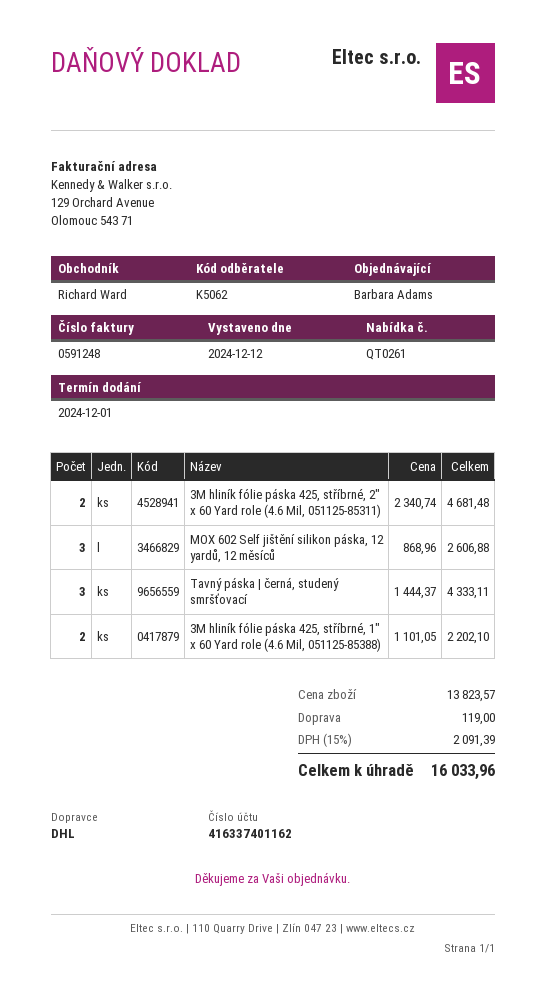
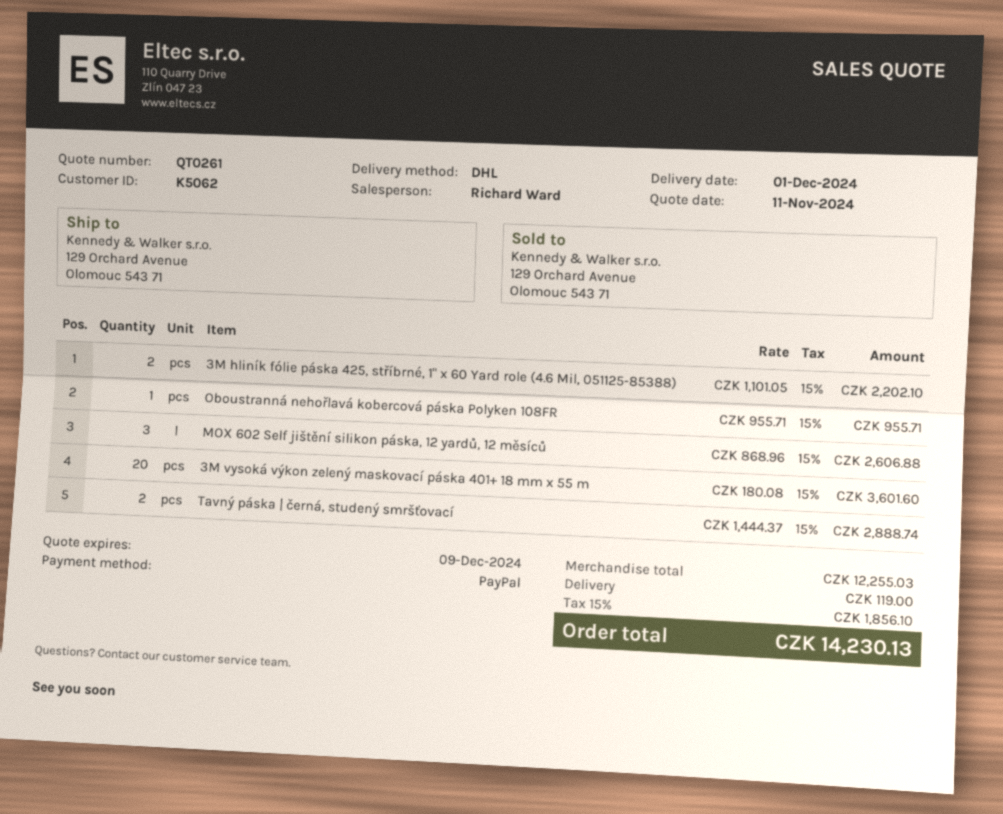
3M hliník fólie páska 425, stříbrné, 2" x 60 Yard role (4.6 Mil, 051125-85311): 2 x 2340.74 = 4681.48 -> none
Tavný páska | černá, studený smršťovací: 3 x 1444.37 = 4333.11 -> 2 x 1444.37 = 2888.74
Oboustranná nehořlavá kobercová páska Polyken 108FR: none -> 1 x 955.71 = 955.71
3M vysoká výkon zelený maskovací páska 401+ 18 mm x 55 m: none -> 20 x 180.08 = 3601.60
subtotal: 13823.57 -> 12255.03
tax: 15% = 2091.39 -> 15% = 1856.10
total: 16033.96 -> 14230.13

